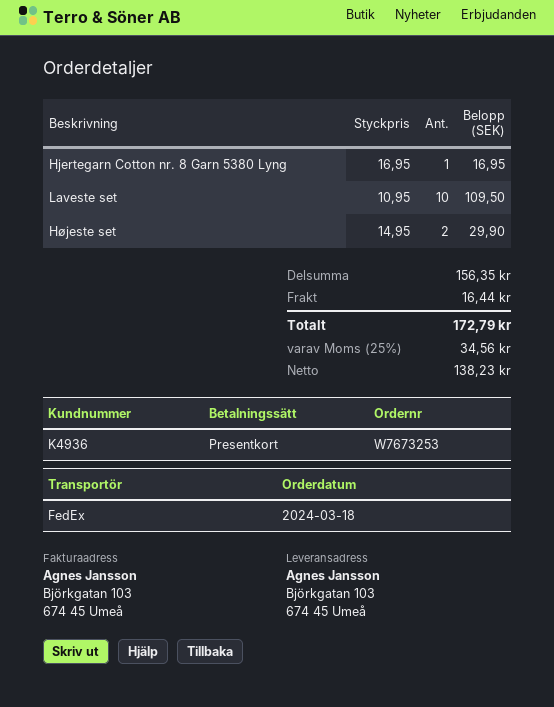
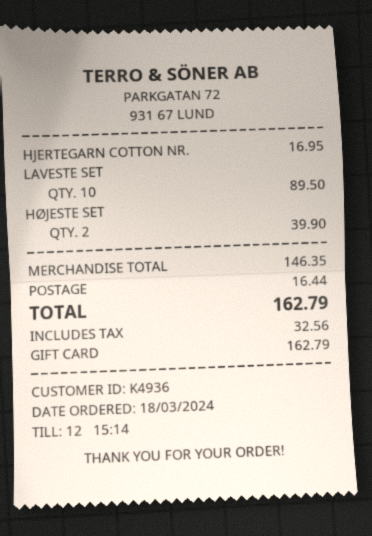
Laveste set: 10 for 109.50 -> 10 for 89.50
Højeste set: 2 for 29.90 -> 2 for 39.90
subtotal: 156.35 -> 146.35
tax: 34.56 -> 32.56
total: 172.79 -> 162.79

